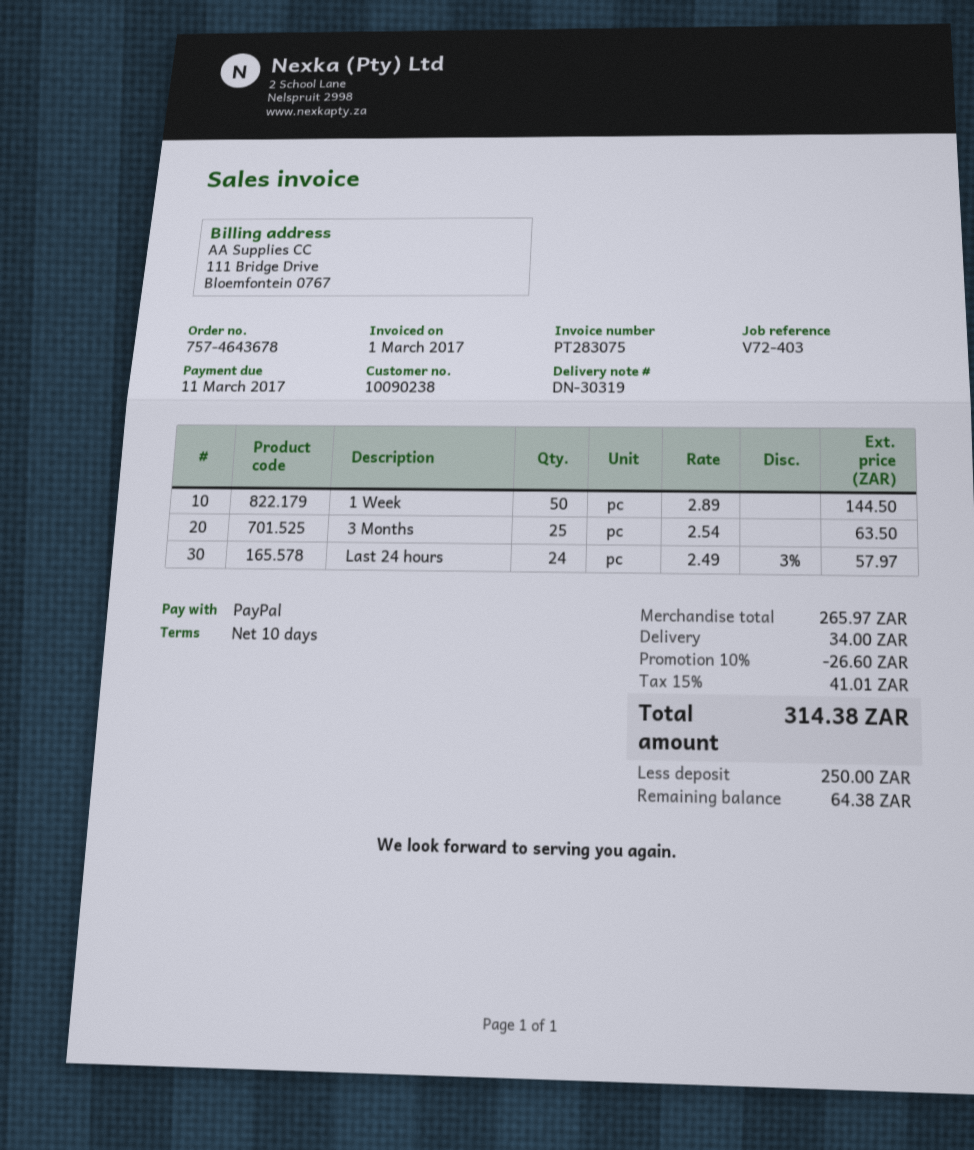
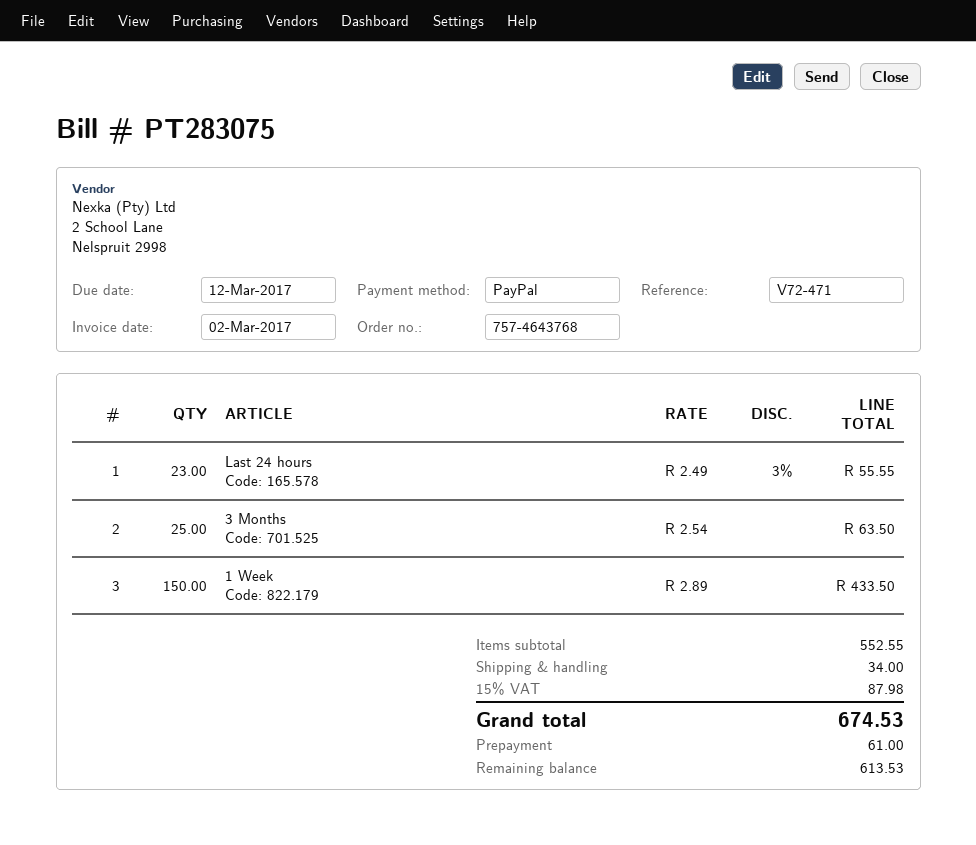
order number: 757-4643678 -> 757-4643768
invoice date: 2017-03-01 -> 2017-03-02
due date: 2017-03-11 -> 2017-03-12
reference: V72-403 -> V72-471
1 Week: 50 x 2.89 = 144.50 -> 150 x 2.89 = 433.50
Last 24 hours: 24 x 2.49 - 3% = 57.97 -> 23 x 2.49 - 3% = 55.55
subtotal: 265.97 -> 552.55
discount: 10% = 26.60 -> none
tax: 15% = 41.01 -> 15% = 87.98
total: 314.38 -> 674.53
deposit: 250.00 -> 61.00
balance: 64.38 -> 613.53

